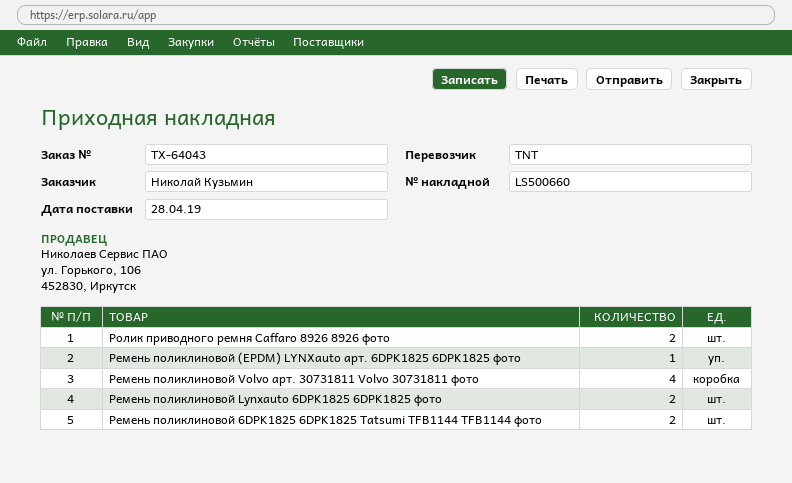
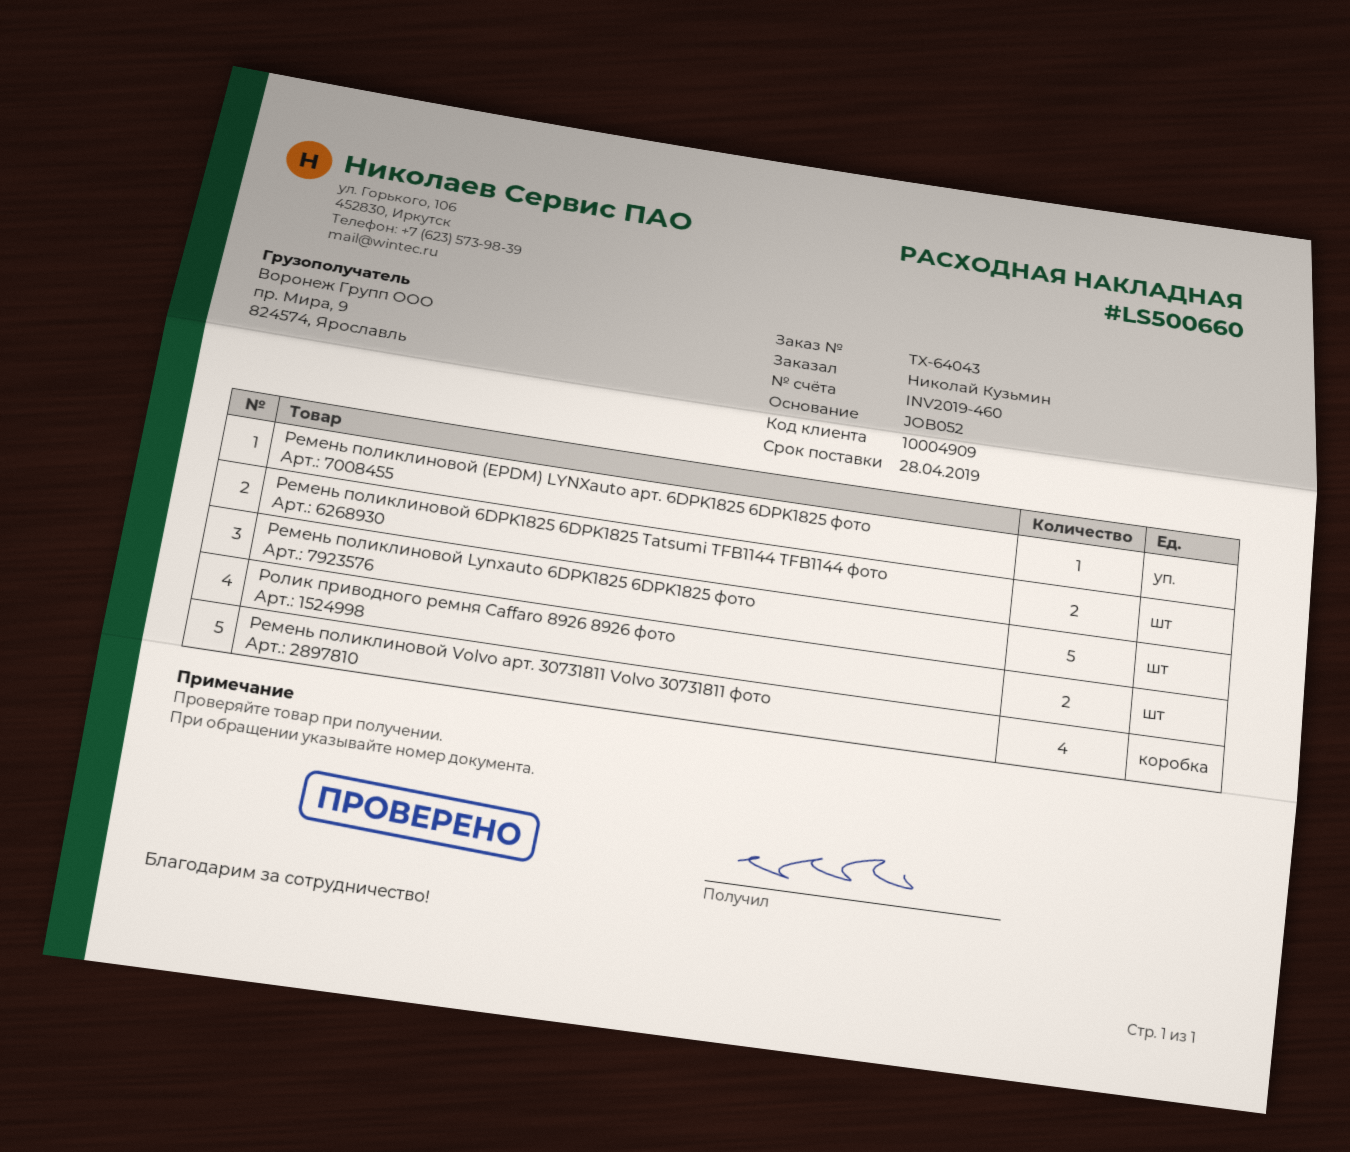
Ремень поликлиновой Lynxauto 6DPK1825 6DPK1825 фото: 2 -> 5

